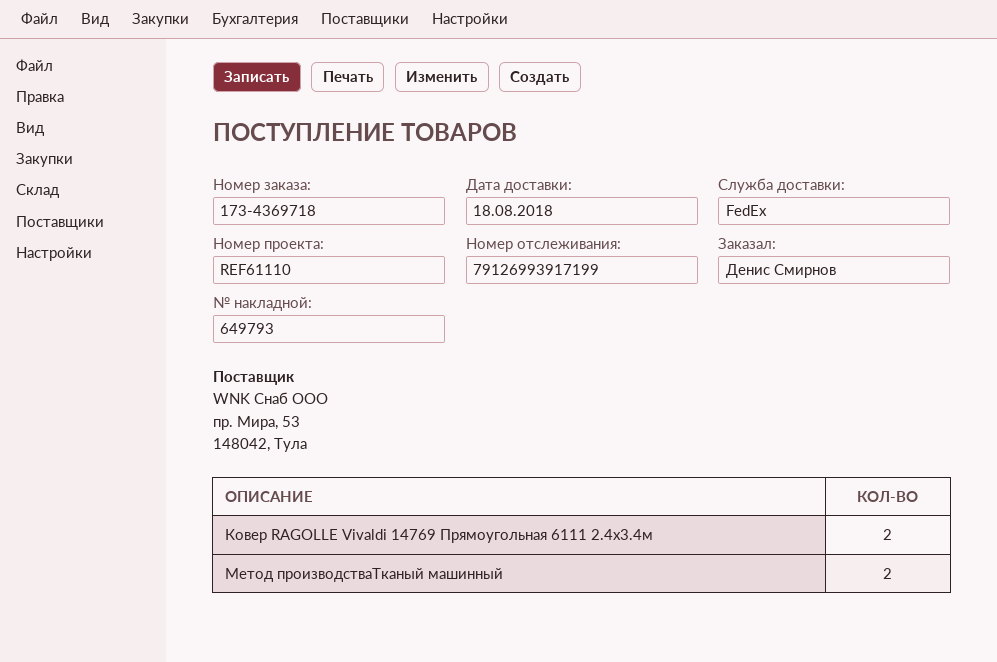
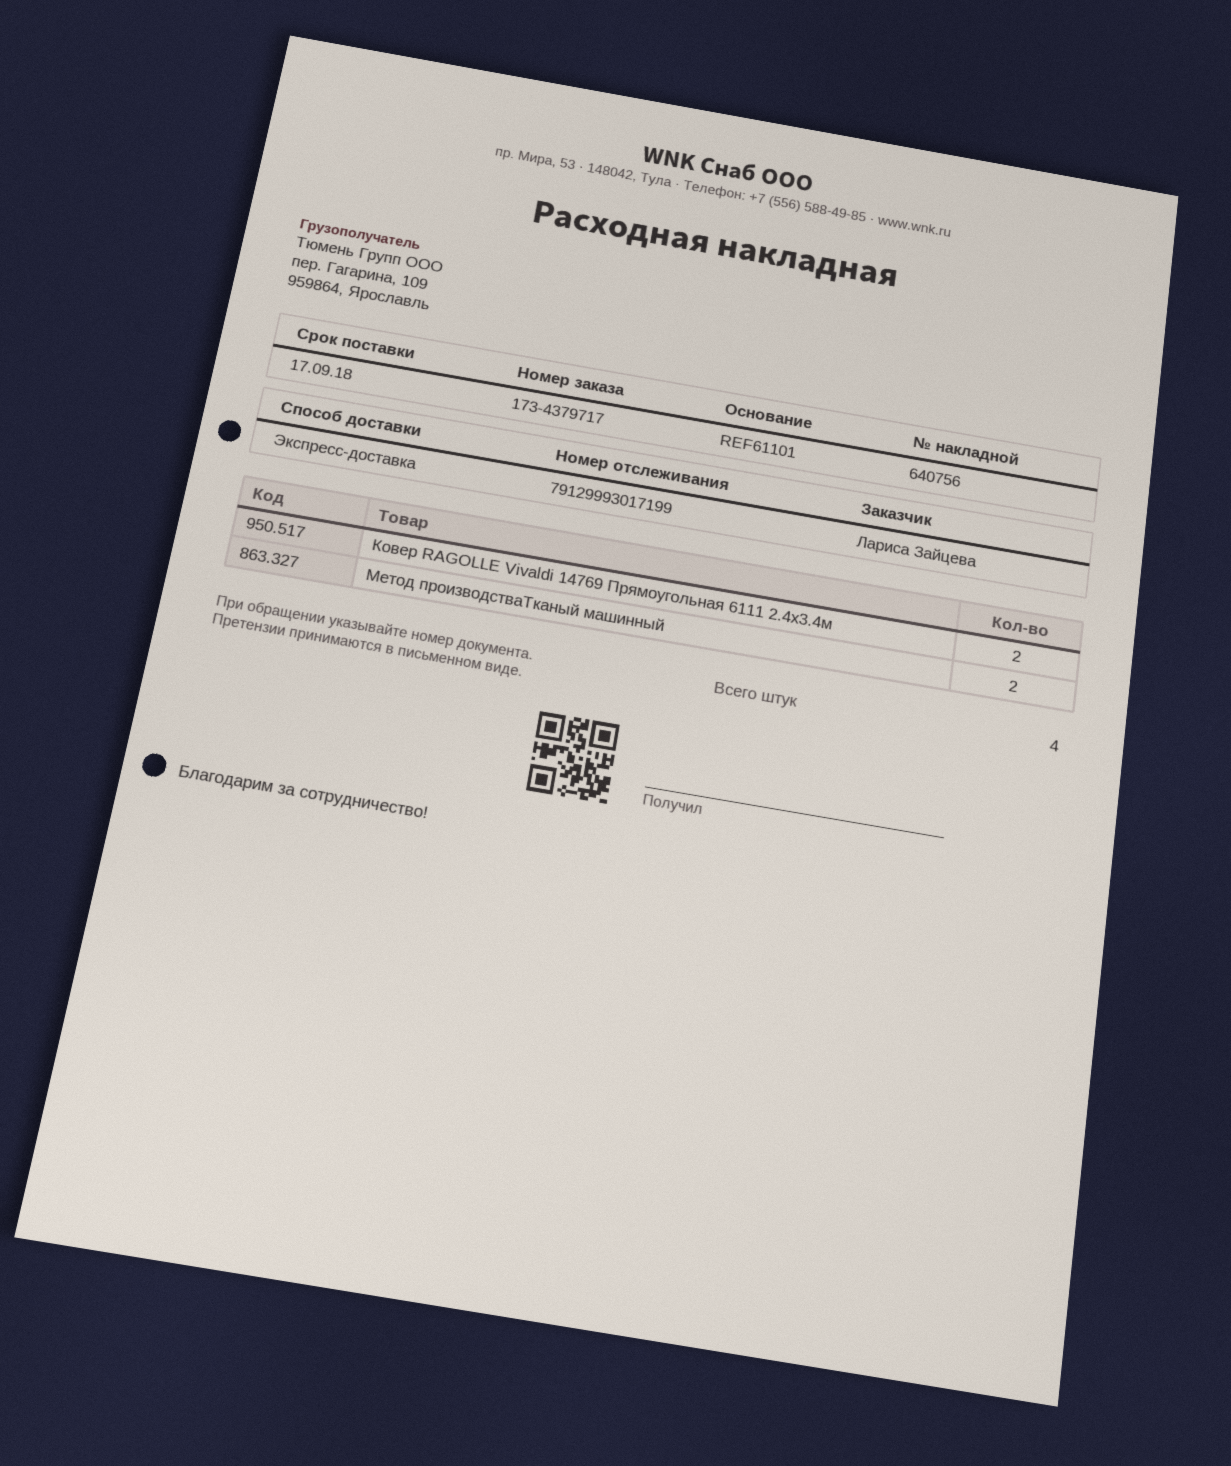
order number: 173-4369718 -> 173-4379717
delivery note number: 649793 -> 640756
delivery date: 2018-08-18 -> 2018-09-17
reference: REF61110 -> REF61101
ordered by: Денис Смирнов -> Лариса Зайцева
shipping method: FedEx -> express
tracking number: 79126993917199 -> 79129993017199

